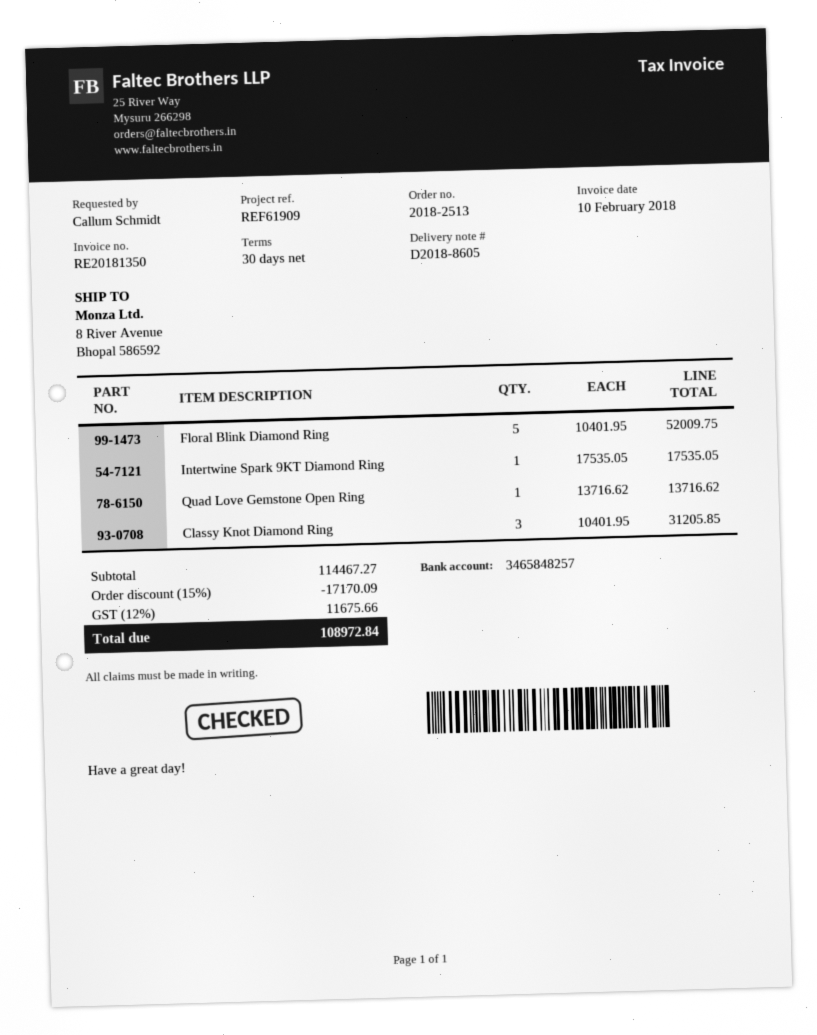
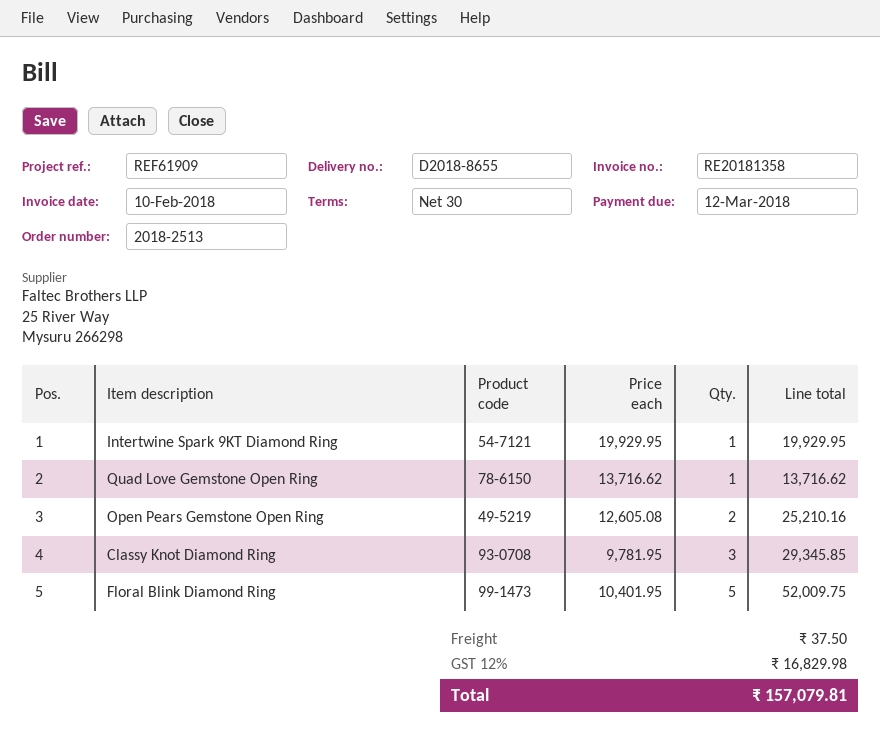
delivery note number: D2018-8605 -> D2018-8655
invoice number: RE20181350 -> RE20181358
Intertwine Spark 9KT Diamond Ring: 1 x 17535.05 = 17535.05 -> 1 x 19929.95 = 19929.95
Classy Knot Diamond Ring: 3 x 10401.95 = 31205.85 -> 3 x 9781.95 = 29345.85
Open Pears Gemstone Open Ring: none -> 2 x 12605.08 = 25210.16
discount: 15% = 17170.09 -> none
shipping: none -> 37.50
tax: 12% = 11675.66 -> 12% = 16829.98
total: 108972.84 -> 157079.81

